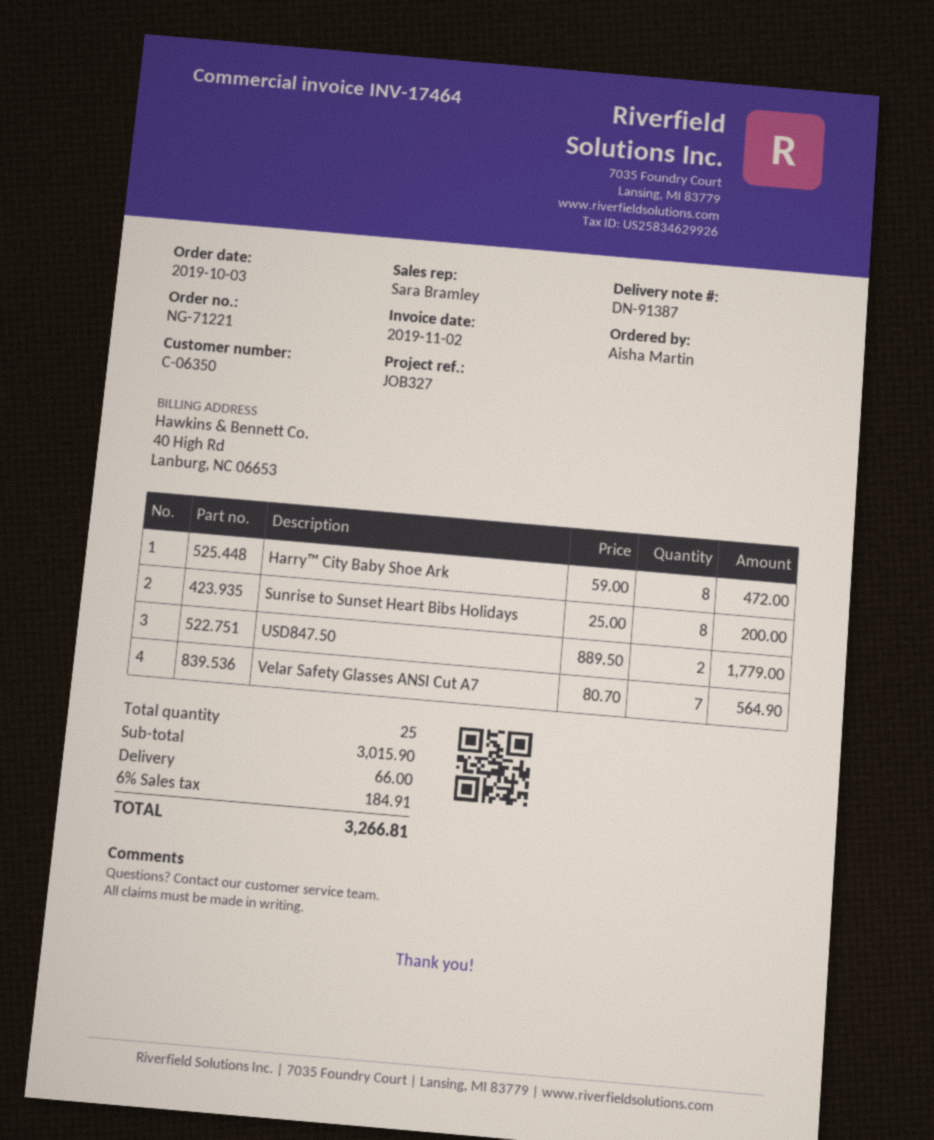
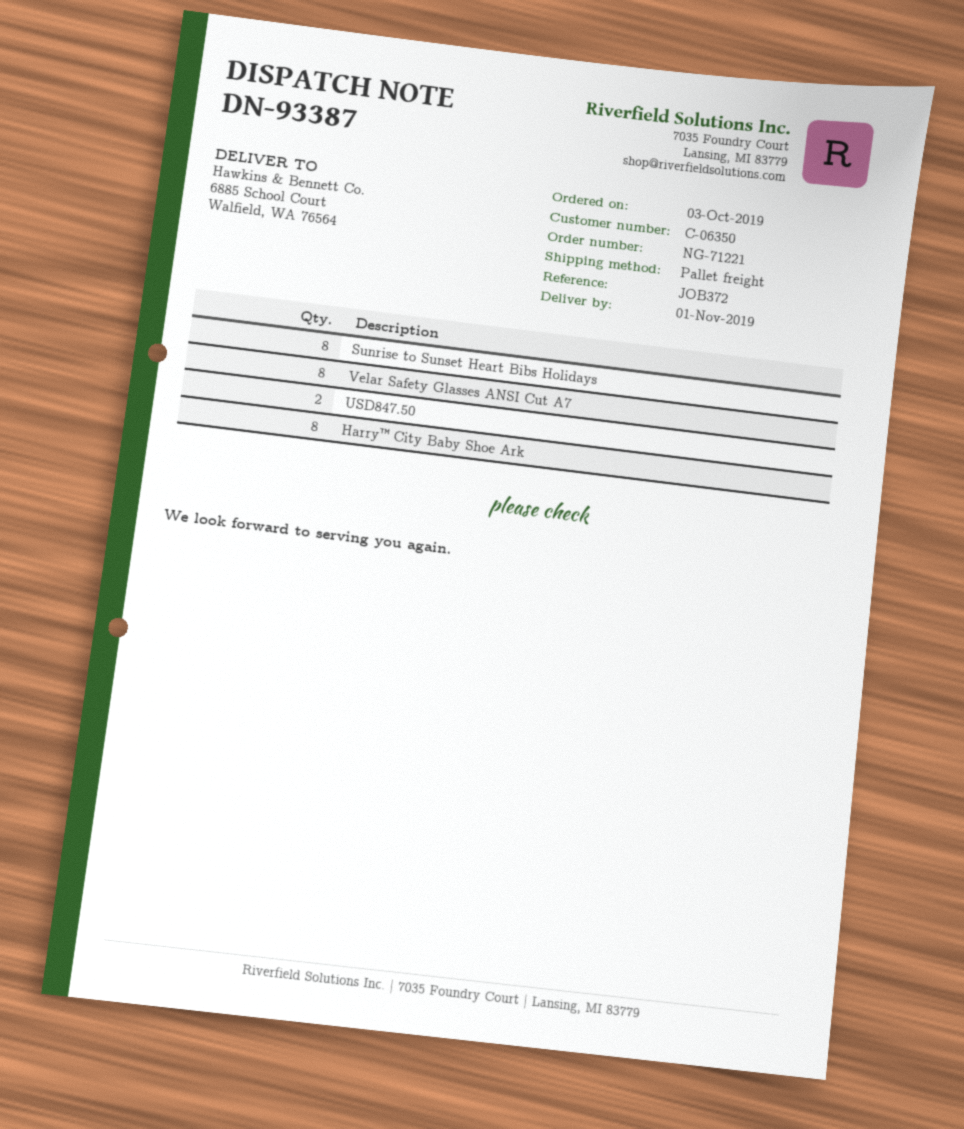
delivery note number: DN-91387 -> DN-93387
reference: JOB327 -> JOB372
Velar Safety Glasses ANSI Cut A7: 7 -> 8

